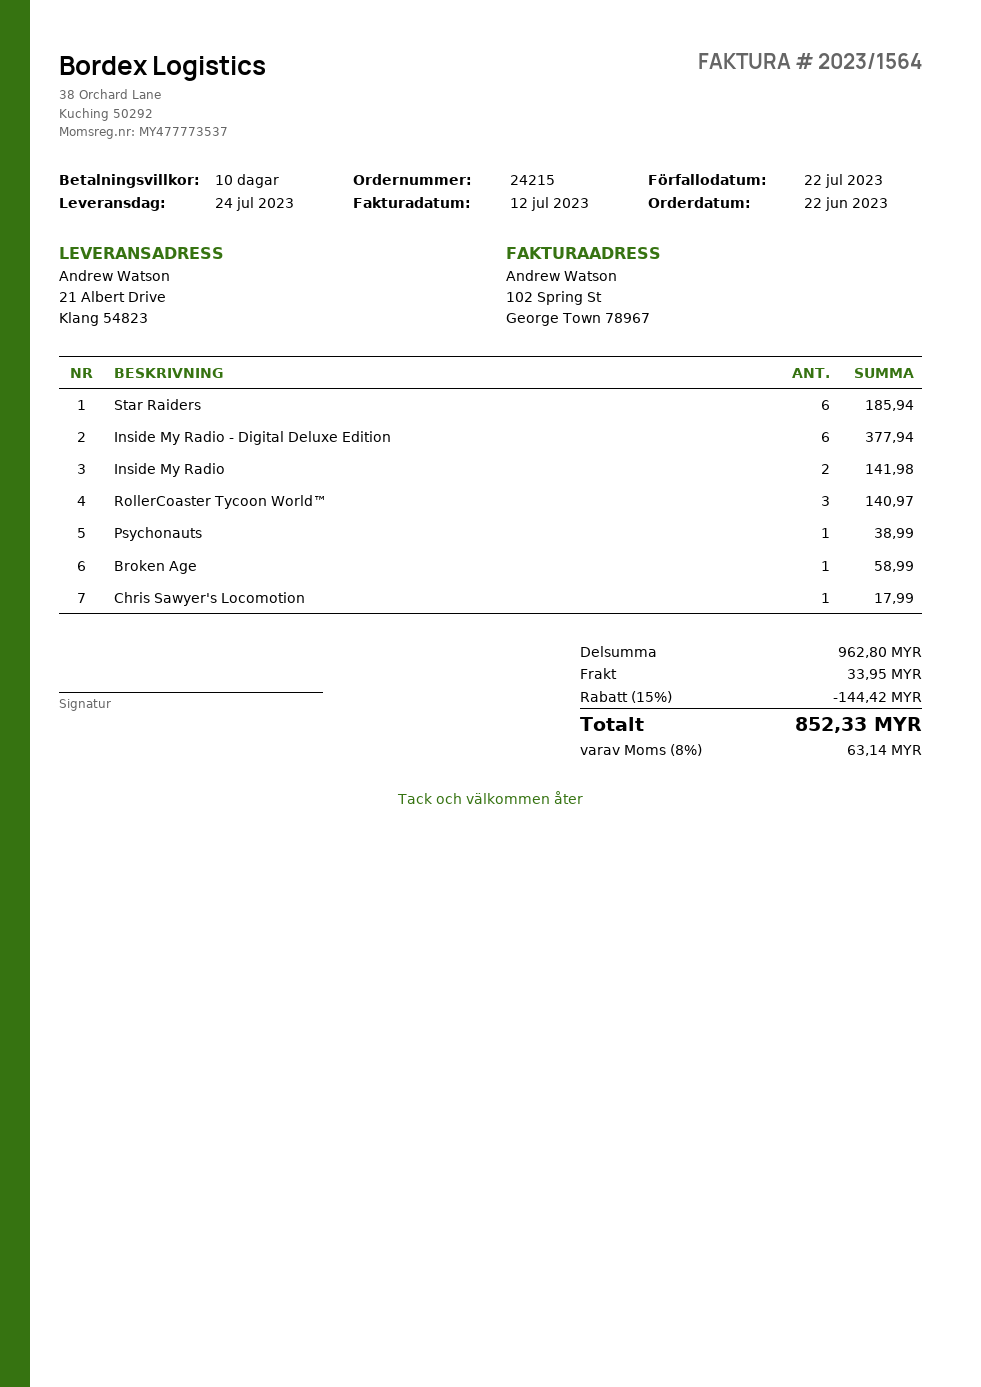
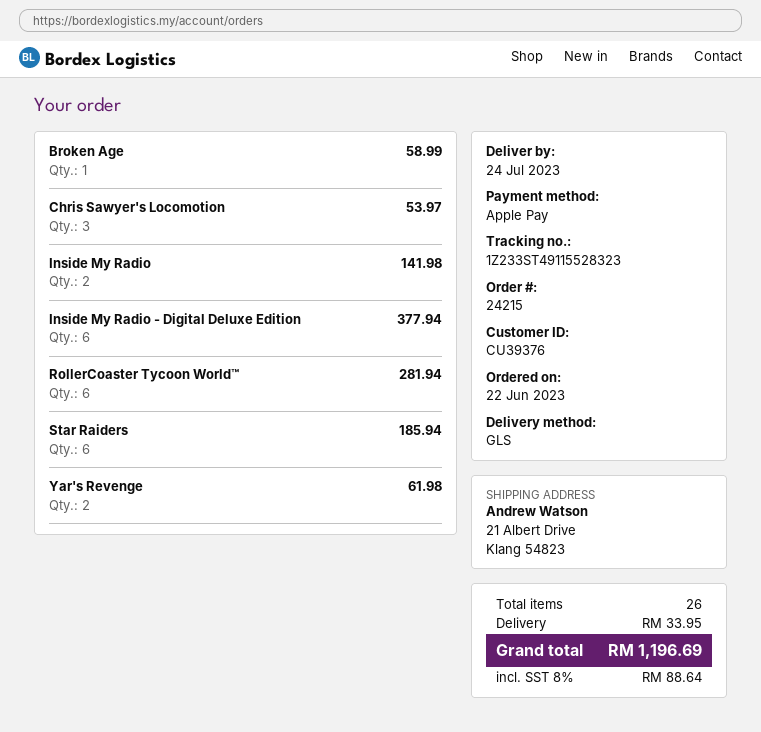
RollerCoaster Tycoon World™: 3 for 140.97 -> 6 for 281.94
Psychonauts: 1 for 38.99 -> none
Chris Sawyer's Locomotion: 1 for 17.99 -> 3 for 53.97
Yar's Revenge: none -> 2 for 61.98
discount: 15% = 144.42 -> none
tax: 8% = 63.14 -> 8% = 88.64
total: 852.33 -> 1196.69

